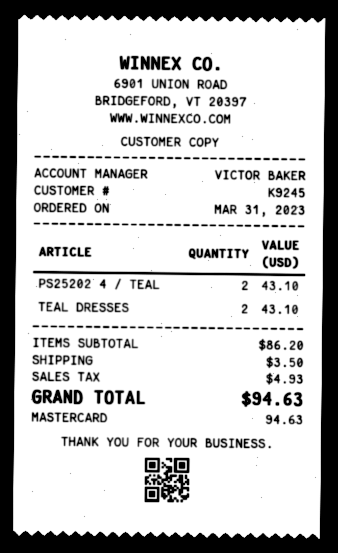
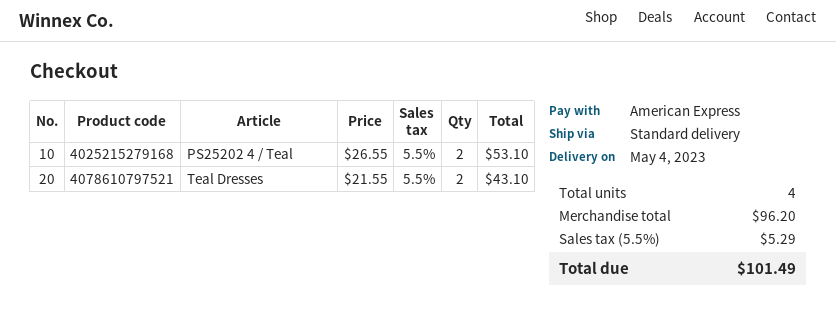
payment method: Mastercard -> American Express
PS25202 4 / TEAL: 2 for 43.10 -> 2 for 53.10
subtotal: 86.20 -> 96.20
shipping: 3.50 -> none
tax: 4.93 -> 5.29
total: 94.63 -> 101.49

